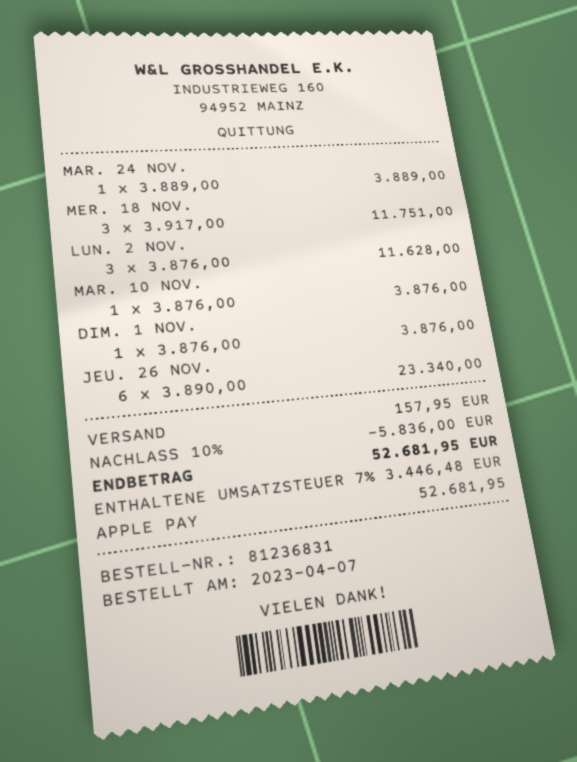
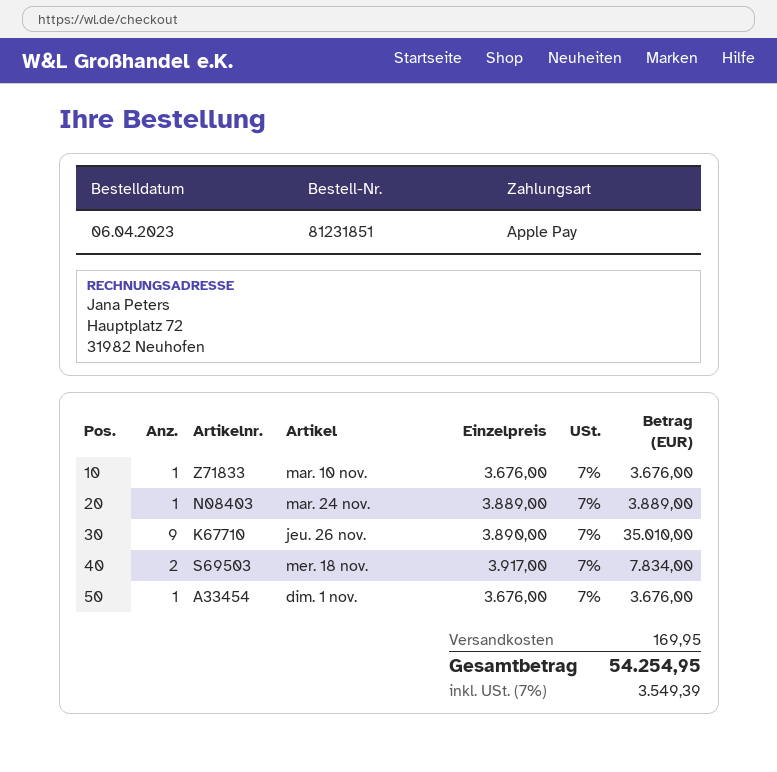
order number: 81236831 -> 81231851
order date: 2023-04-07 -> 2023-04-06
MER. 18 NOV.: 3 x 3917.00 = 11751.00 -> 2 x 3917.00 = 7834.00
LUN. 2 NOV.: 3 x 3876.00 = 11628.00 -> none
MAR. 10 NOV.: 1 x 3876.00 = 3876.00 -> 1 x 3676.00 = 3676.00
DIM. 1 NOV.: 1 x 3876.00 = 3876.00 -> 1 x 3676.00 = 3676.00
JEU. 26 NOV.: 6 x 3890.00 = 23340.00 -> 9 x 3890.00 = 35010.00
discount: 10% = 5836.00 -> none
shipping: 157.95 -> 169.95
tax: 7% = 3446.48 -> 7% = 3549.39
total: 52681.95 -> 54254.95

